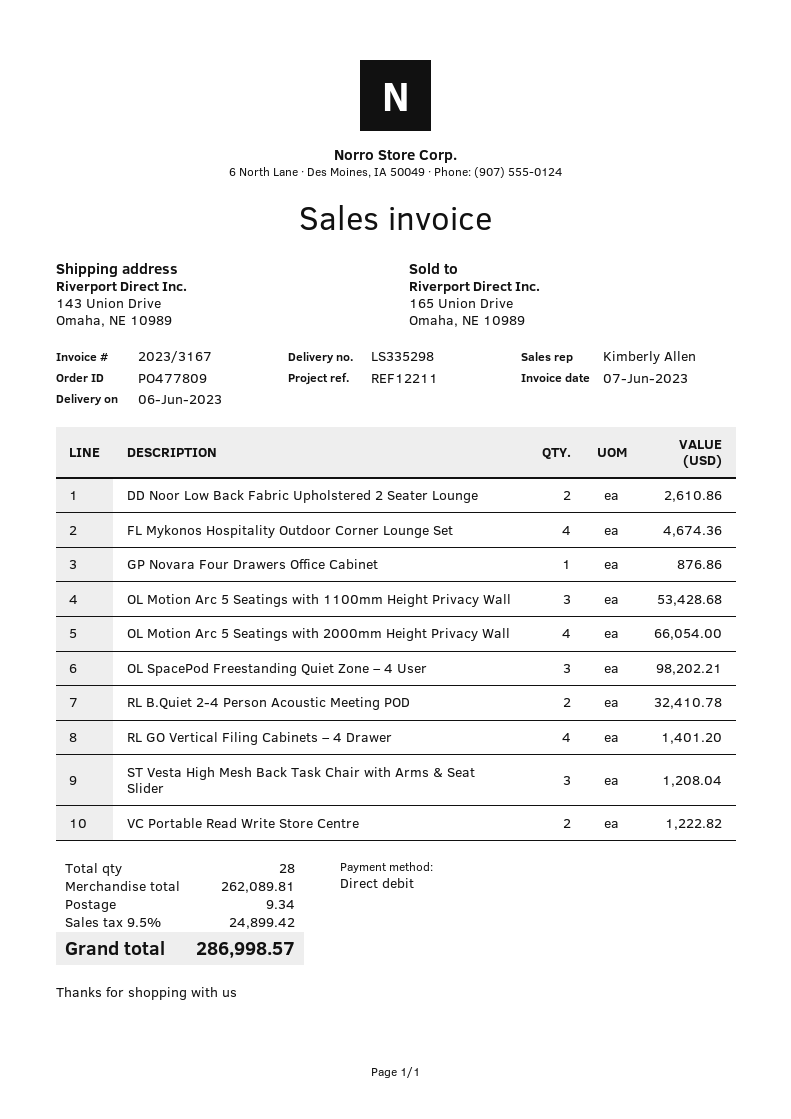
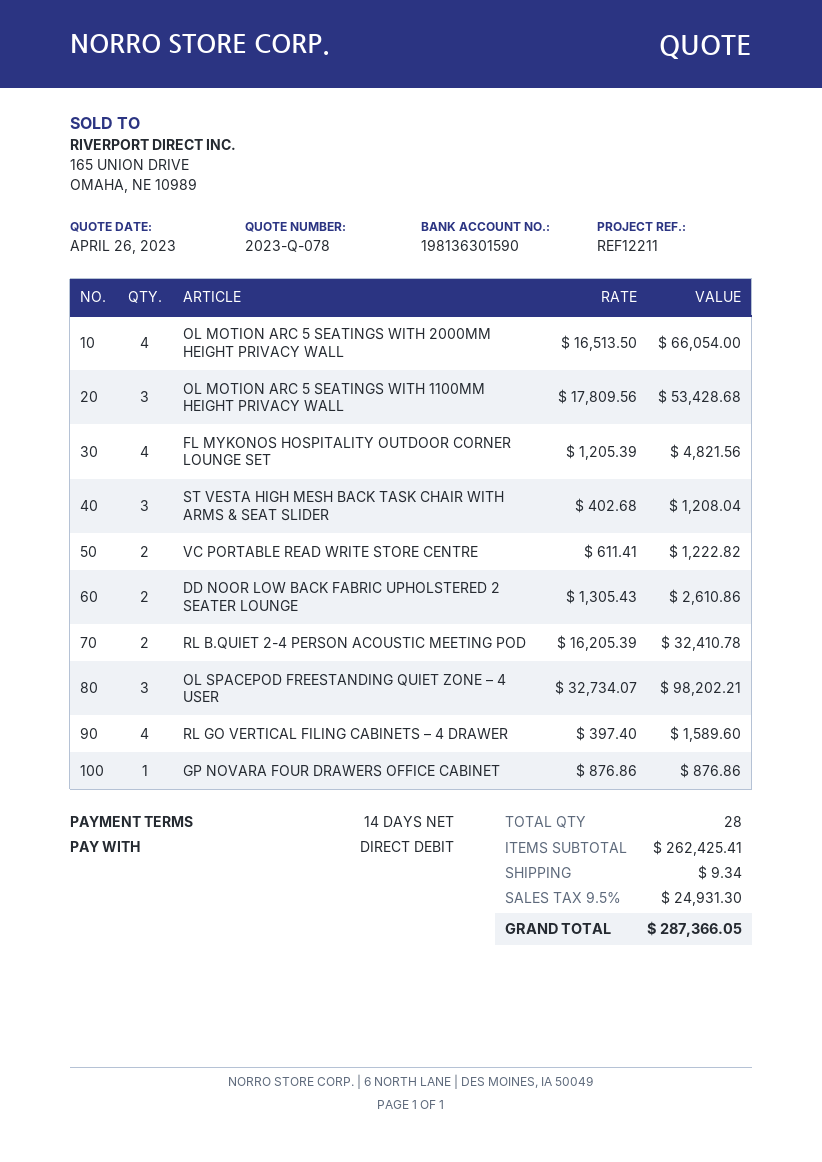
FL Mykonos Hospitality Outdoor Corner Lounge Set: 4 for 4674.36 -> 4 for 4821.56
RL GO Vertical Filing Cabinets – 4 Drawer: 4 for 1401.20 -> 4 for 1589.60
subtotal: 262089.81 -> 262425.41
tax: 9.5% = 24899.42 -> 9.5% = 24931.30
total: 286998.57 -> 287366.05

